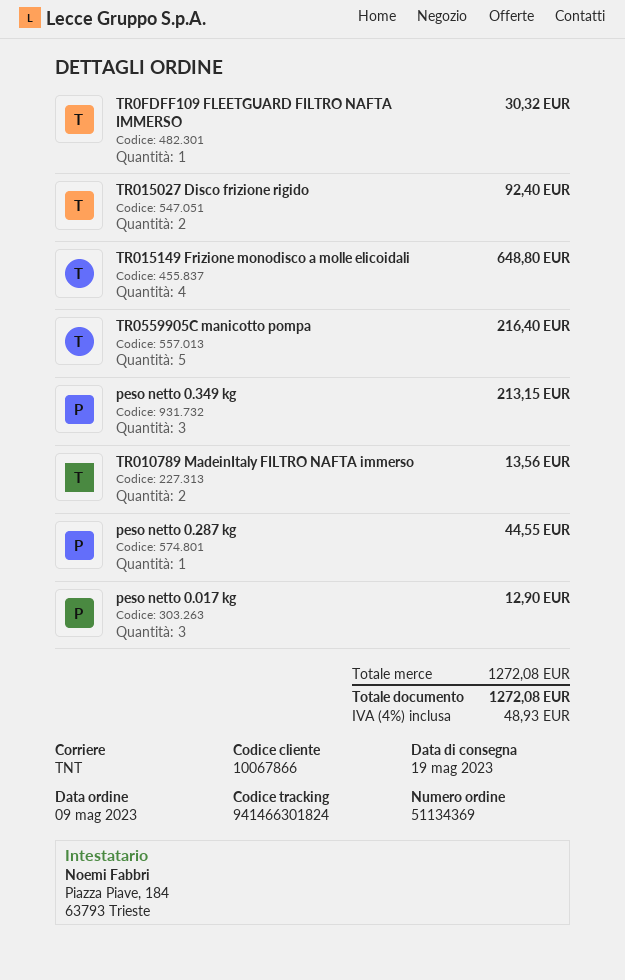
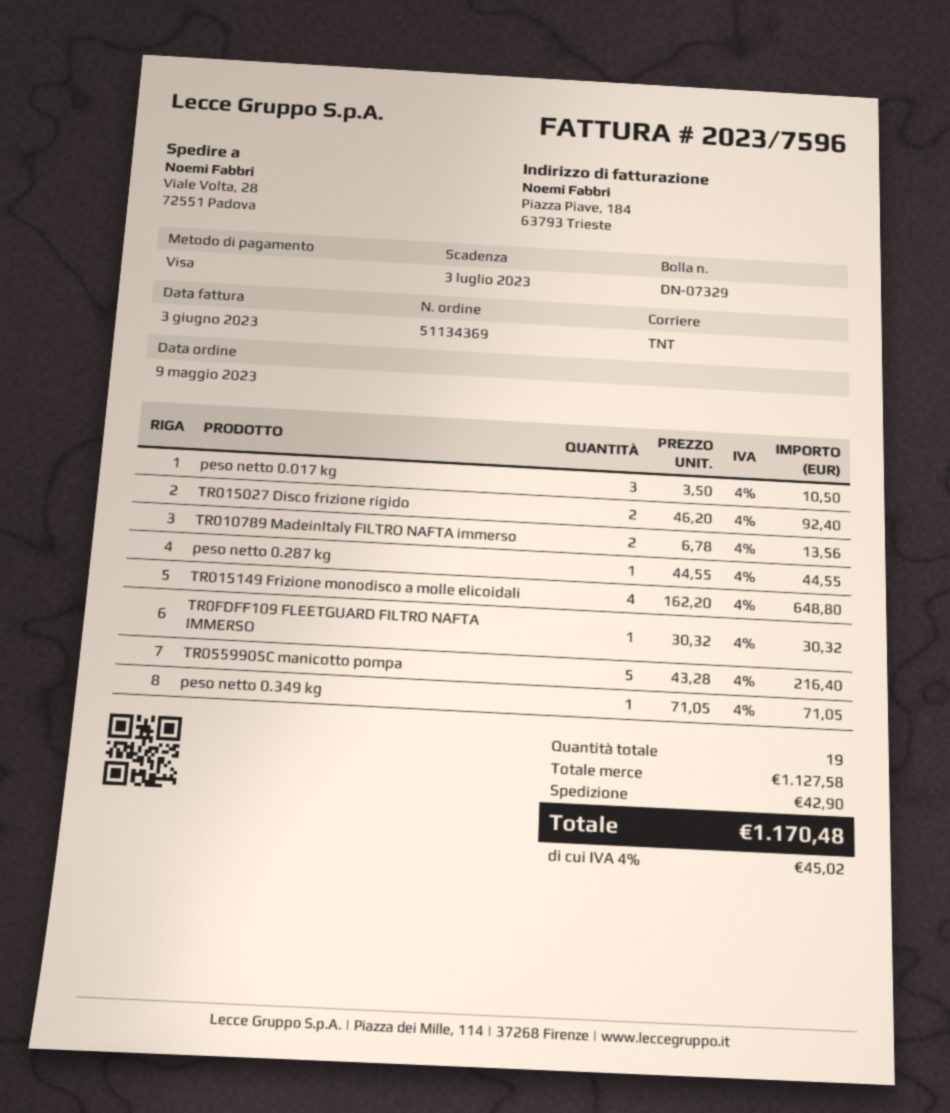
peso netto 0.349 kg: 3 for 213.15 -> 1 for 71.05
peso netto 0.017 kg: 3 for 12.90 -> 3 for 10.50
subtotal: 1272.08 -> 1127.58
shipping: none -> 42.90
tax: 4% = 48.93 -> 4% = 45.02
total: 1272.08 -> 1170.48

